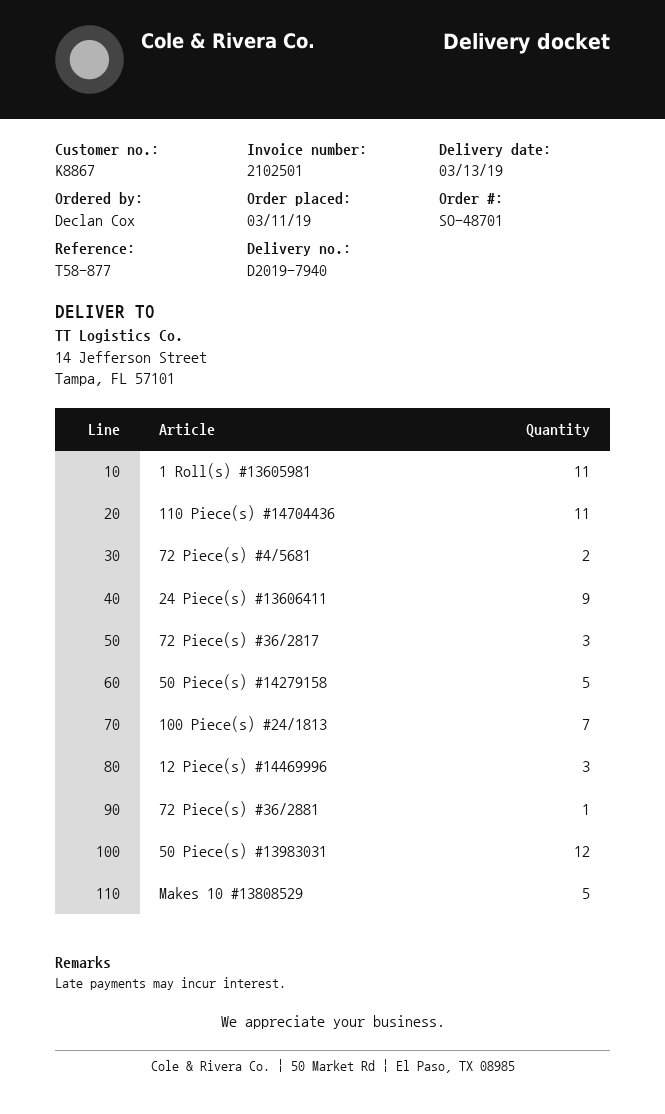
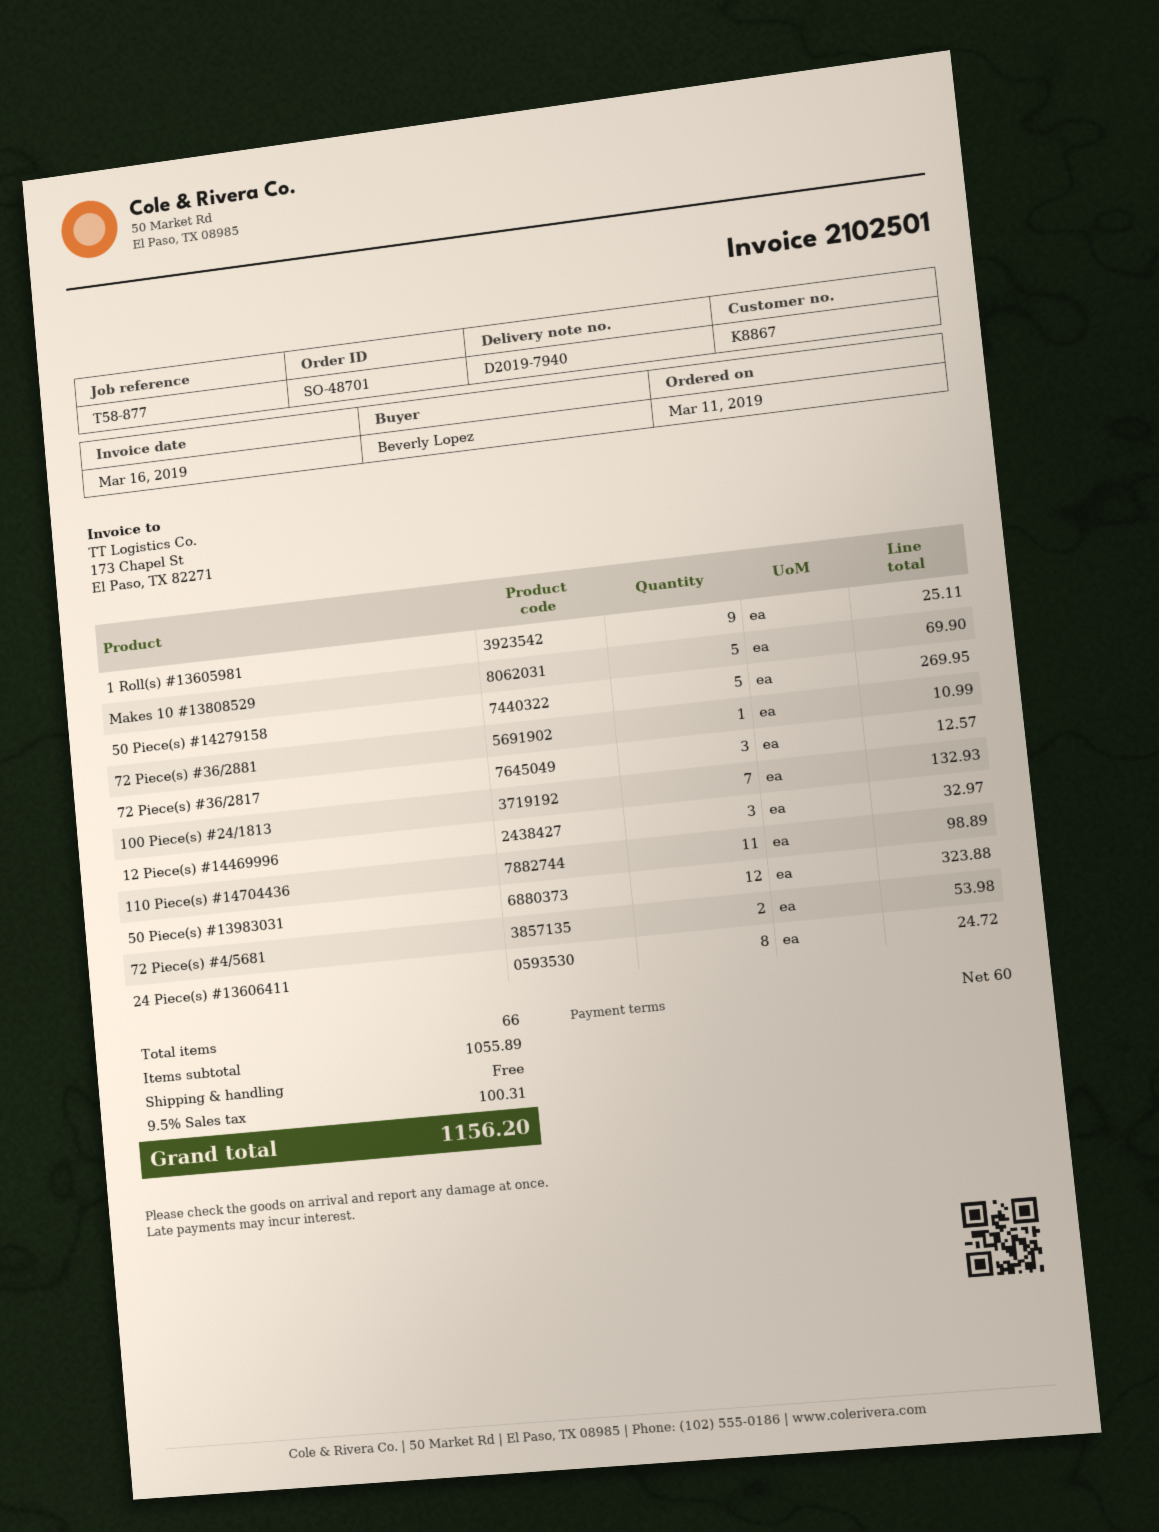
ordered by: Declan Cox -> Beverly Lopez
1 Roll(s) #13605981: 11 -> 9
24 Piece(s) #13606411: 9 -> 8

